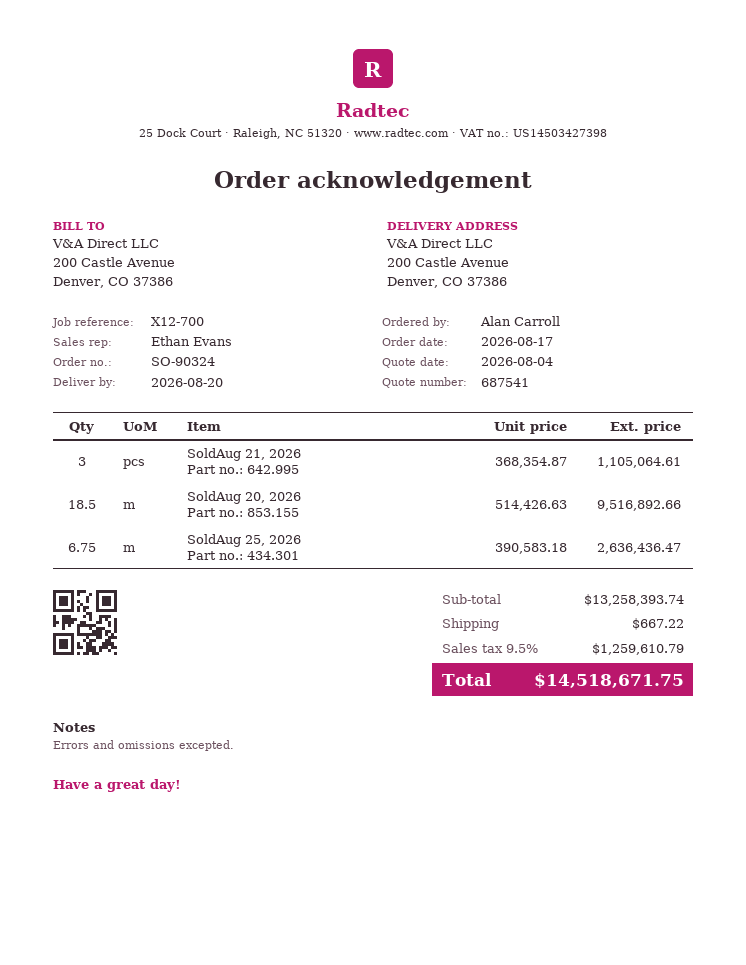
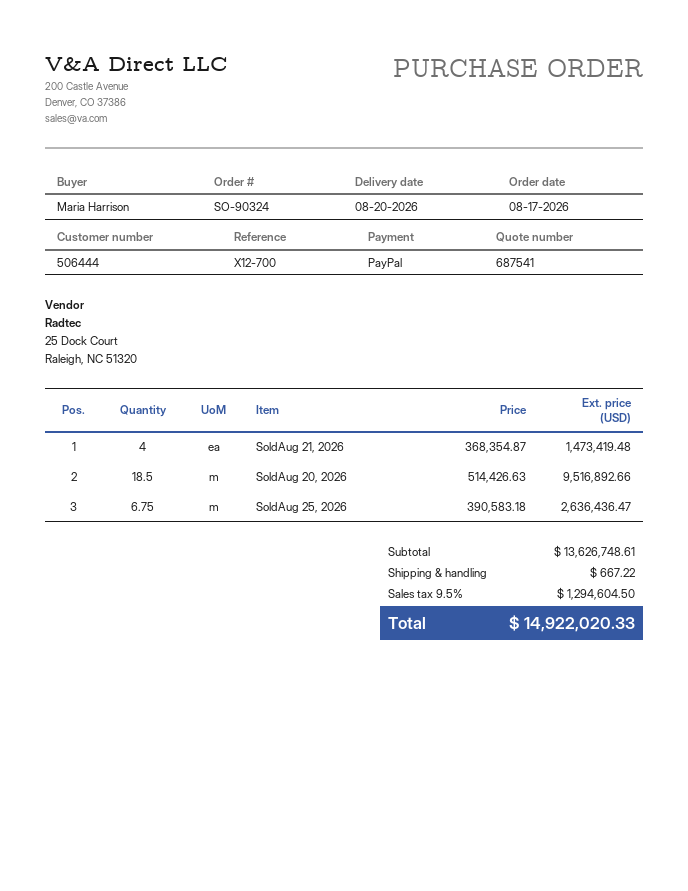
ordered by: Alan Carroll -> Maria Harrison
SoldAug 21, 2026: 3 x 368354.87 = 1105064.61 -> 4 x 368354.87 = 1473419.48
subtotal: 13258393.74 -> 13626748.61
tax: 9.5% = 1259610.79 -> 9.5% = 1294604.50
total: 14518671.75 -> 14922020.33

